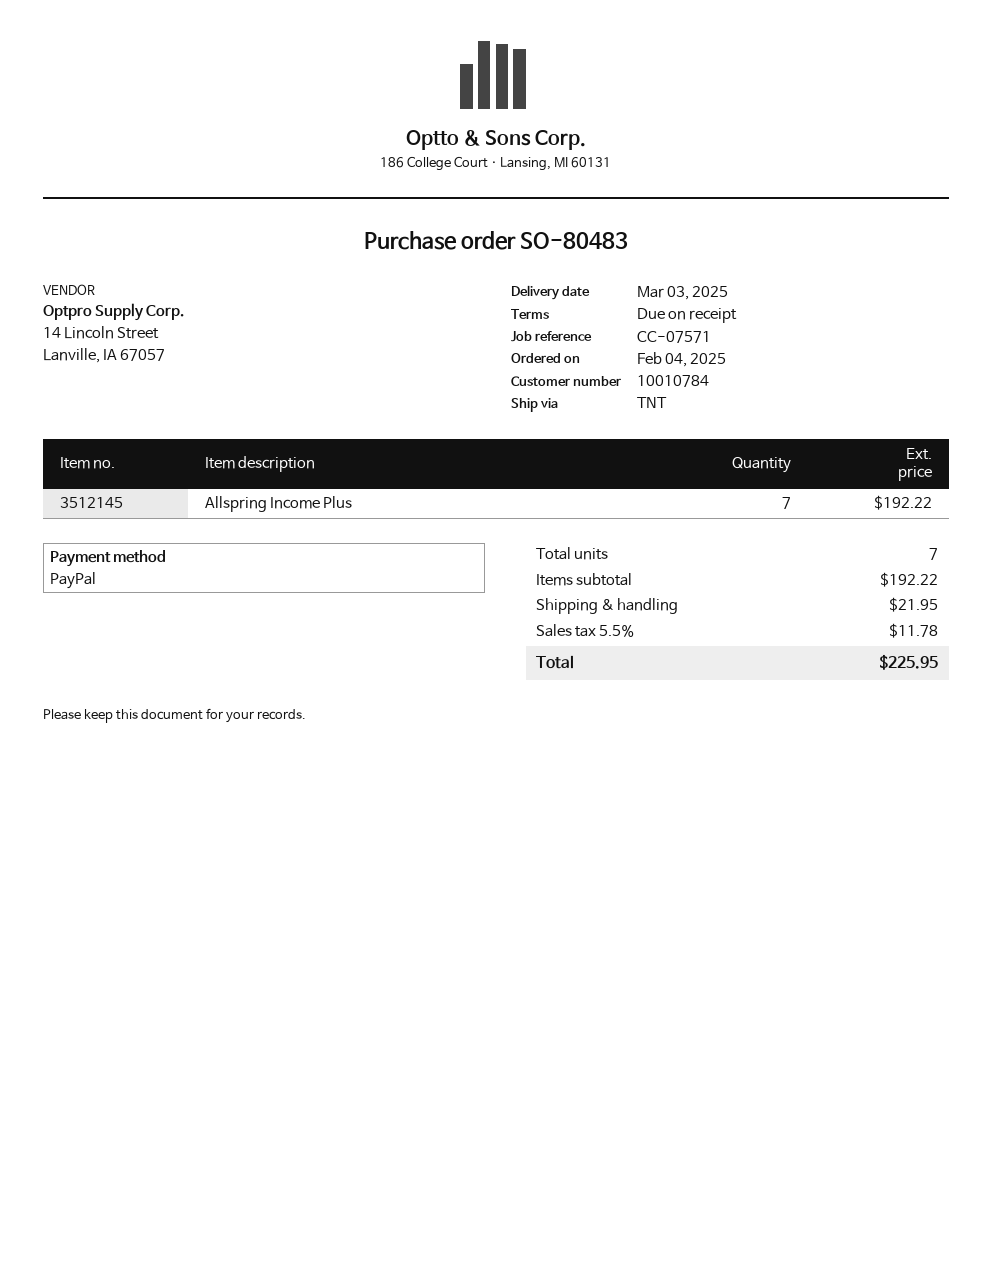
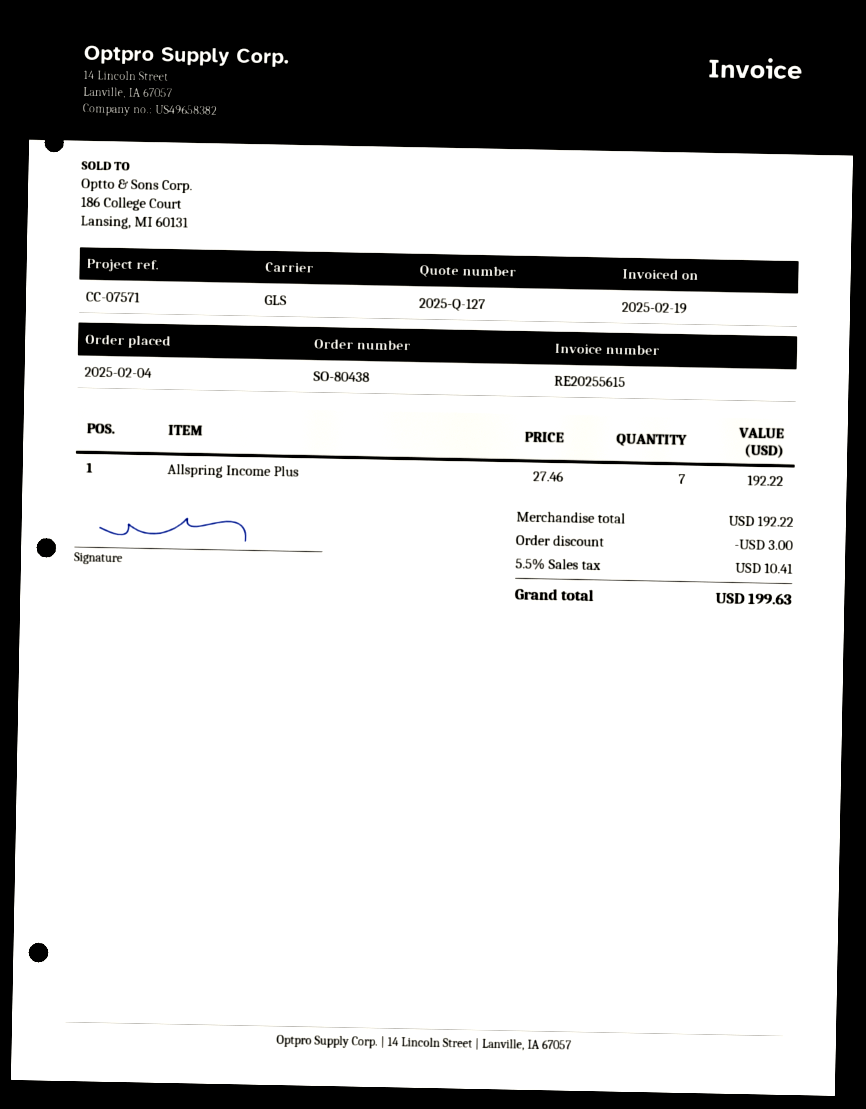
order number: SO-80483 -> SO-80438
shipping method: TNT -> GLS
discount: none -> 3.00
shipping: 21.95 -> none
tax: 5.5% = 11.78 -> 5.5% = 10.41
total: 225.95 -> 199.63

